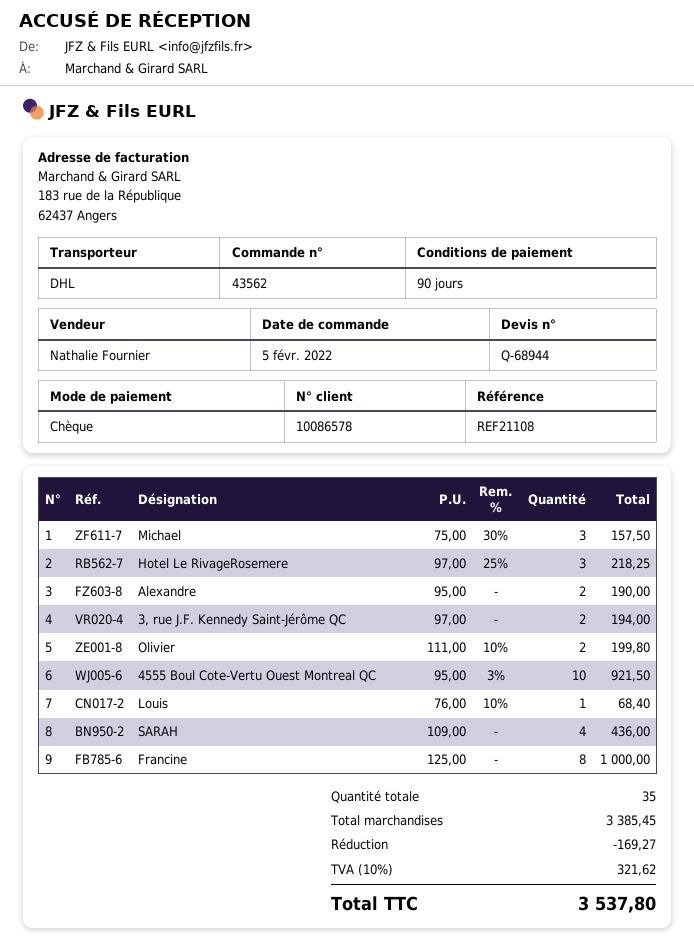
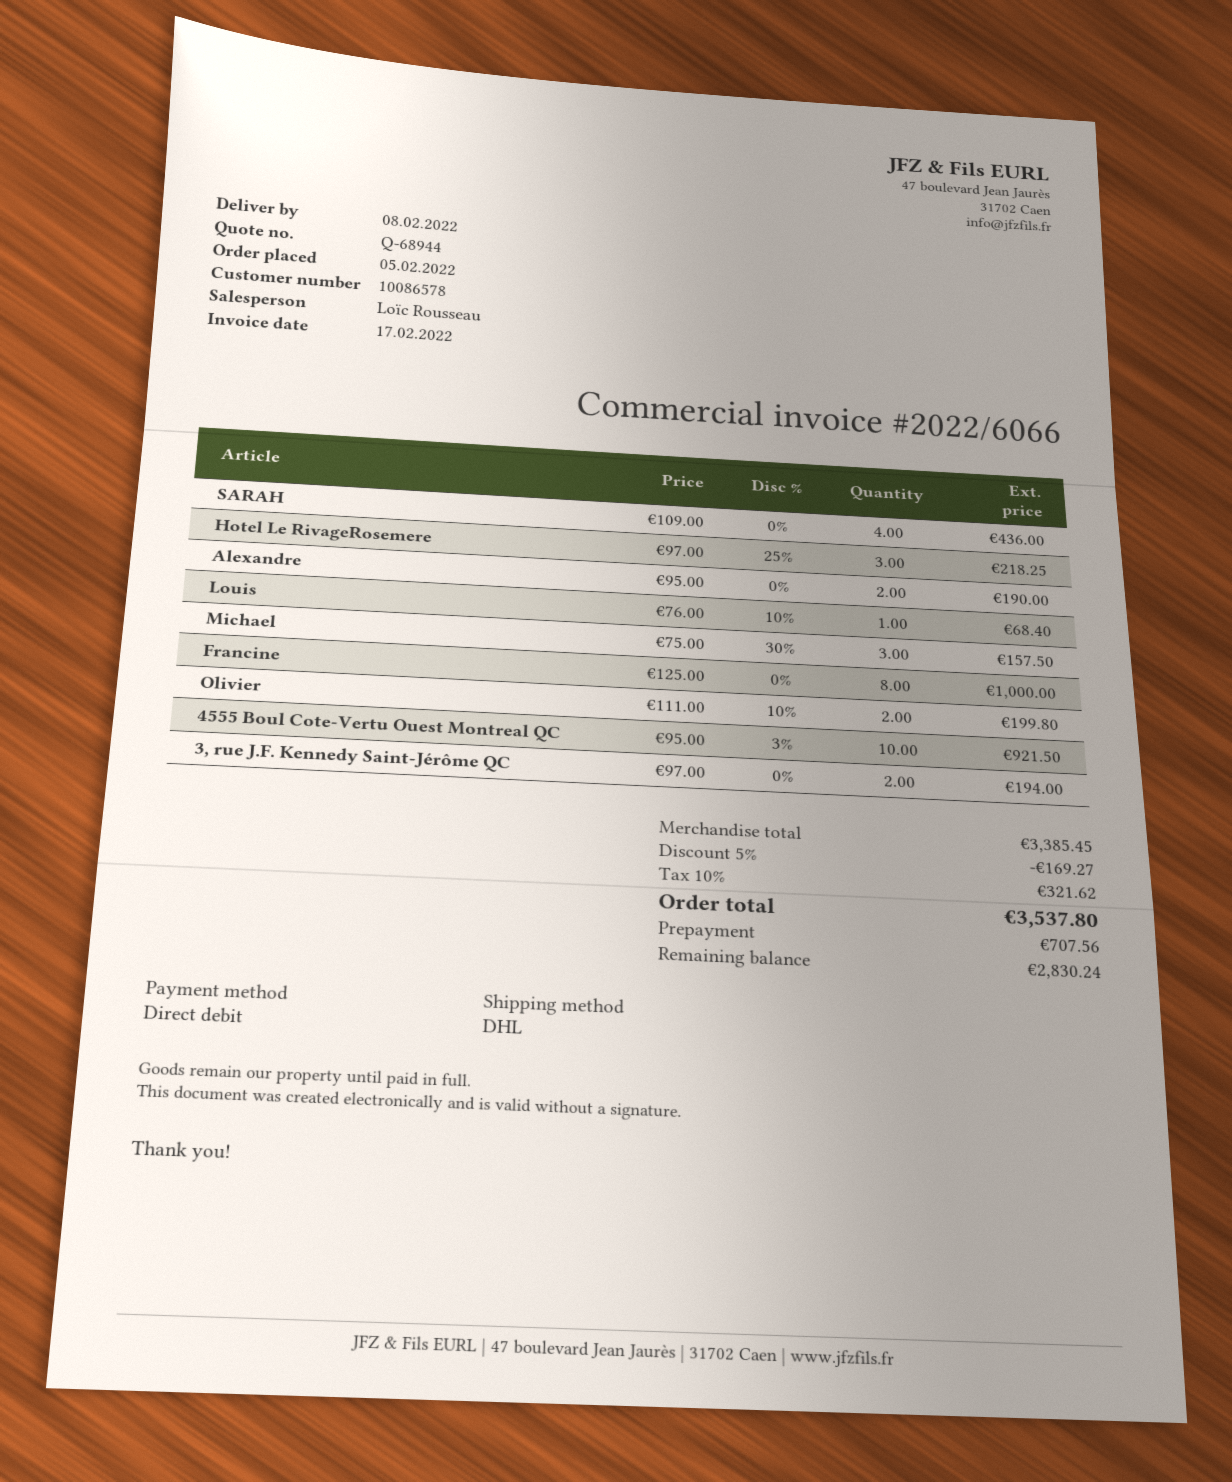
sales rep: Nathalie Fournier -> Loïc Rousseau
payment method: cheque -> direct debit

